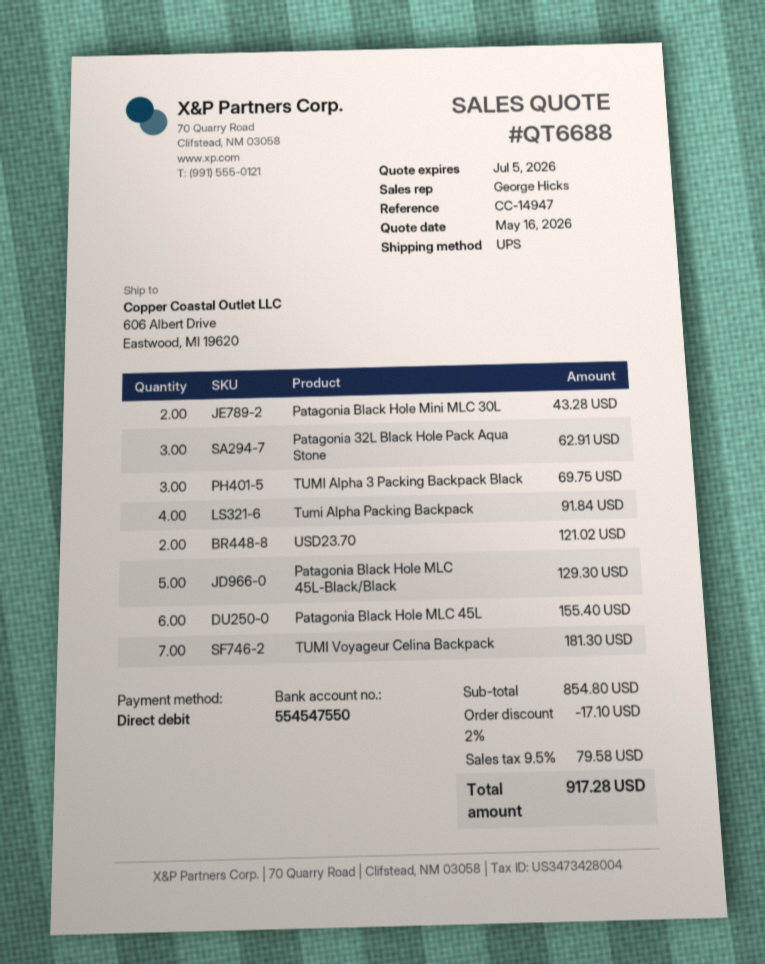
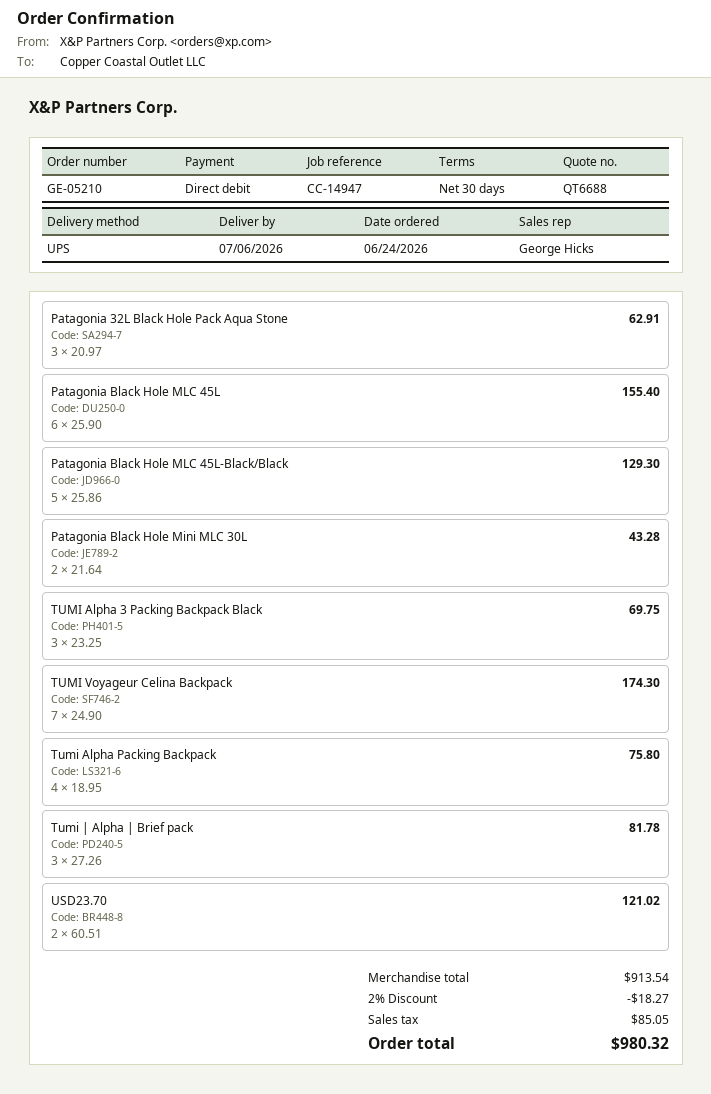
Tumi Alpha Packing Backpack: 4 for 91.84 -> 4 for 75.80
TUMI Voyageur Celina Backpack: 7 for 181.30 -> 7 for 174.30
Tumi | Alpha | Brief pack: none -> 3 for 81.78
subtotal: 854.80 -> 913.54
discount: 2% = 17.10 -> 2% = 18.27
tax: 79.58 -> 85.05
total: 917.28 -> 980.32

